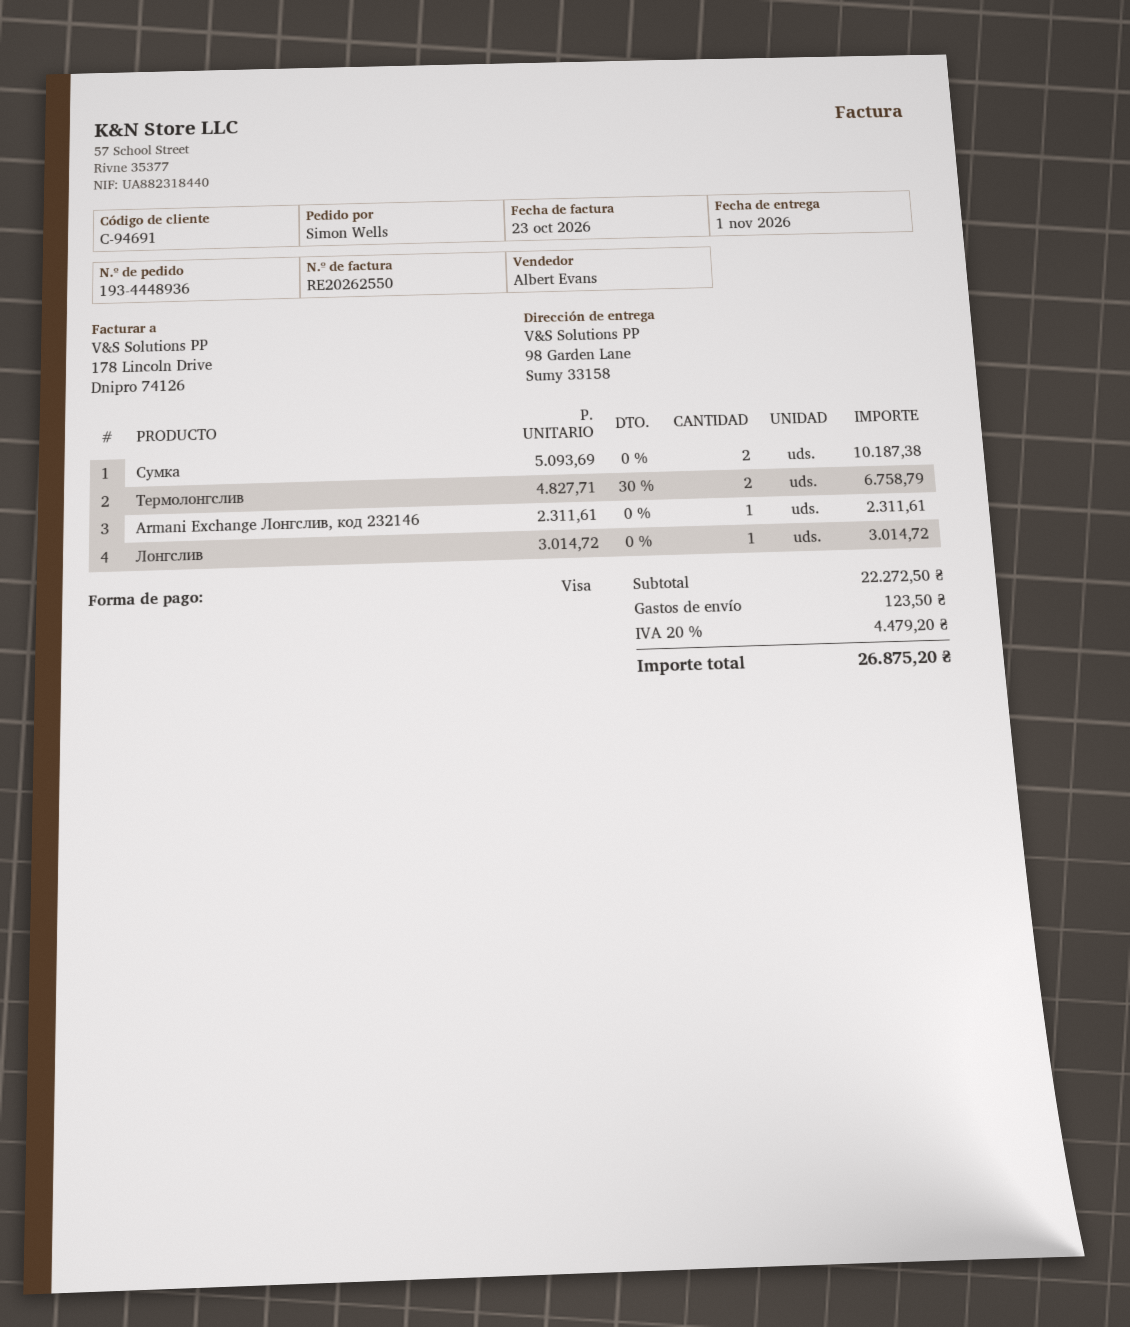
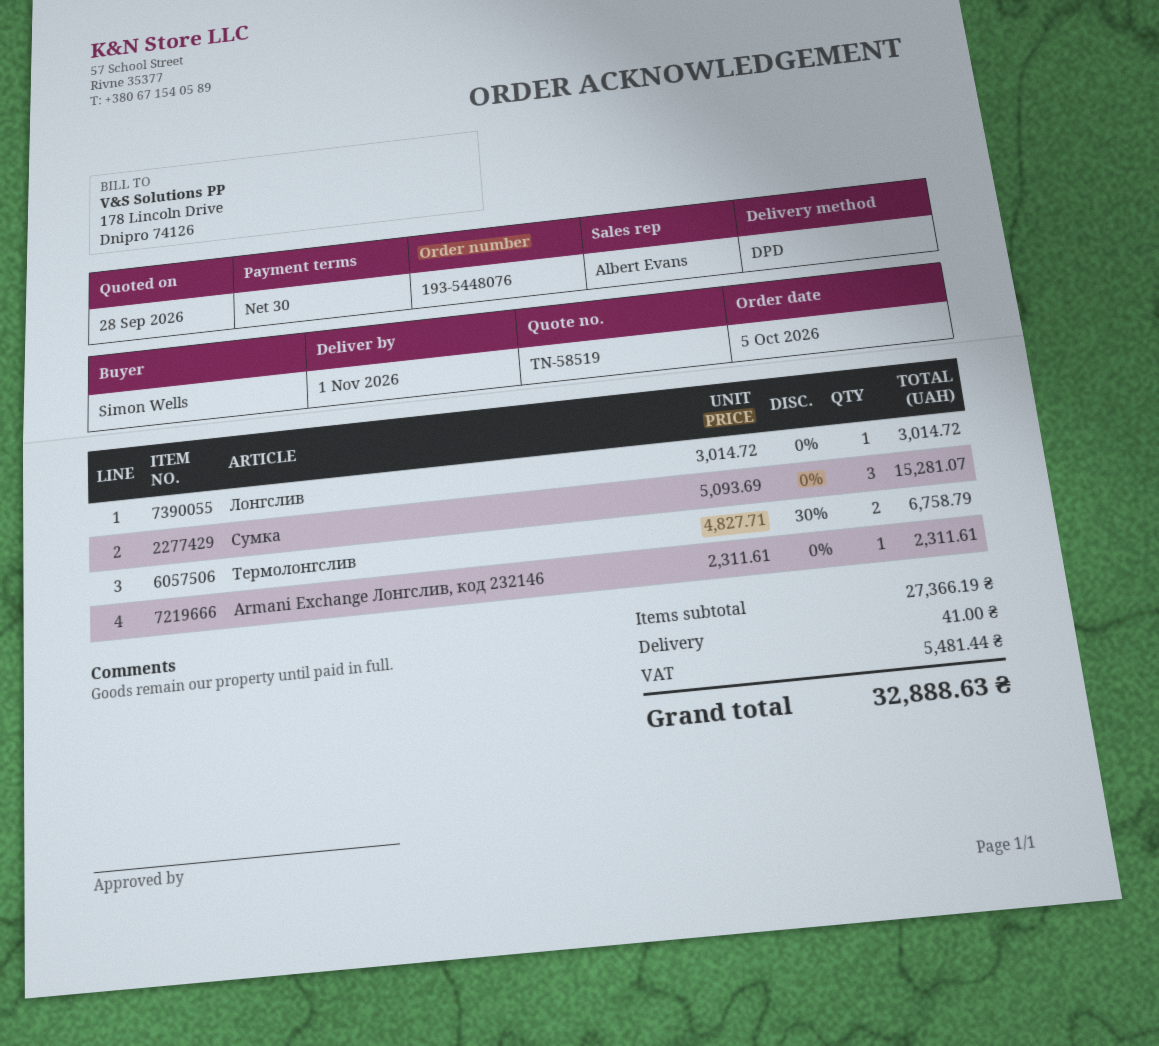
order number: 193-4448936 -> 193-5448076
Сумка: 2 x 5093.69 = 10187.38 -> 3 x 5093.69 = 15281.07
subtotal: 22272.50 -> 27366.19
shipping: 123.50 -> 41.00
tax: 4479.20 -> 5481.44
total: 26875.20 -> 32888.63

